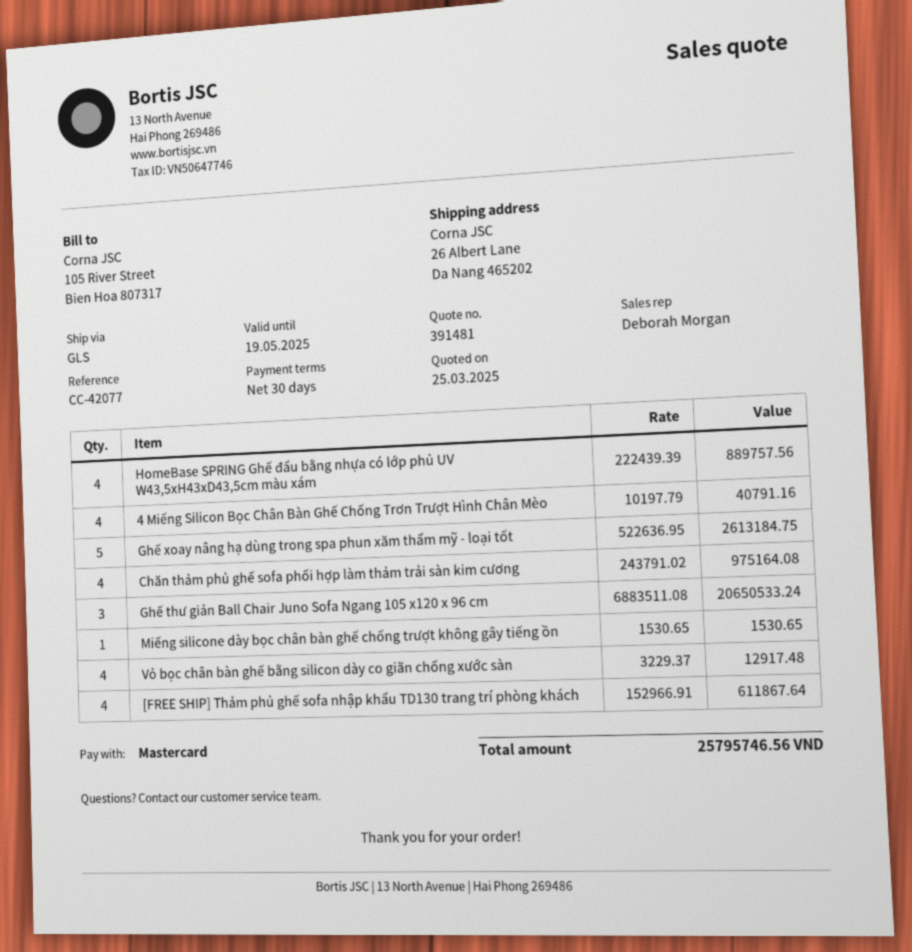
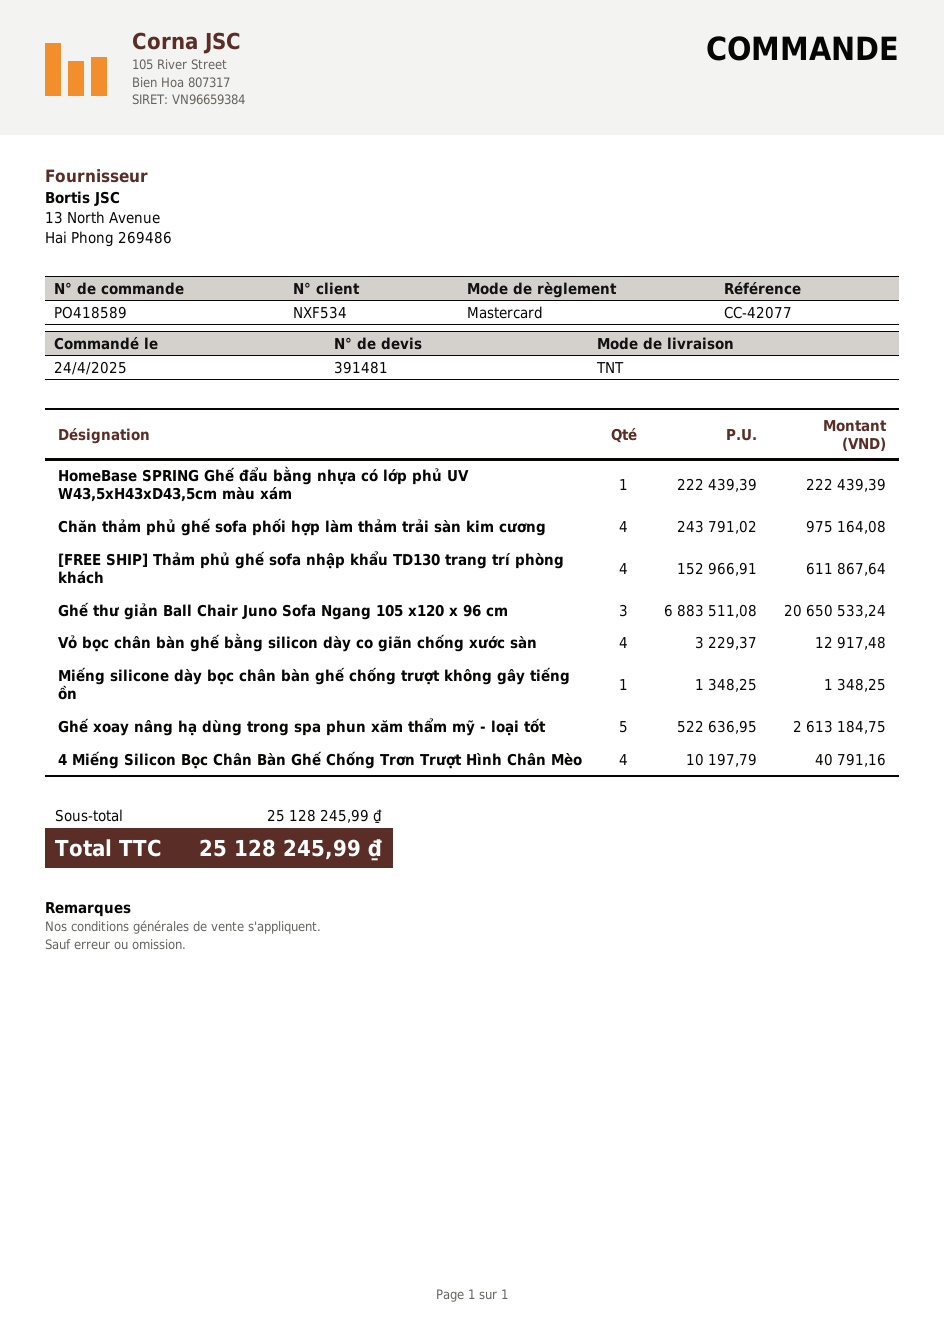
shipping method: GLS -> TNT
HomeBase SPRING Ghế đẩu bằng nhựa có lớp phủ UV W43,5xH43xD43,5cm màu xám: 4 x 222439.39 = 889757.56 -> 1 x 222439.39 = 222439.39
Miếng silicone dày bọc chân bàn ghế chống trượt không gây tiếng ồn: 1 x 1530.65 = 1530.65 -> 1 x 1348.25 = 1348.25
total: 25795746.56 -> 25128245.99

